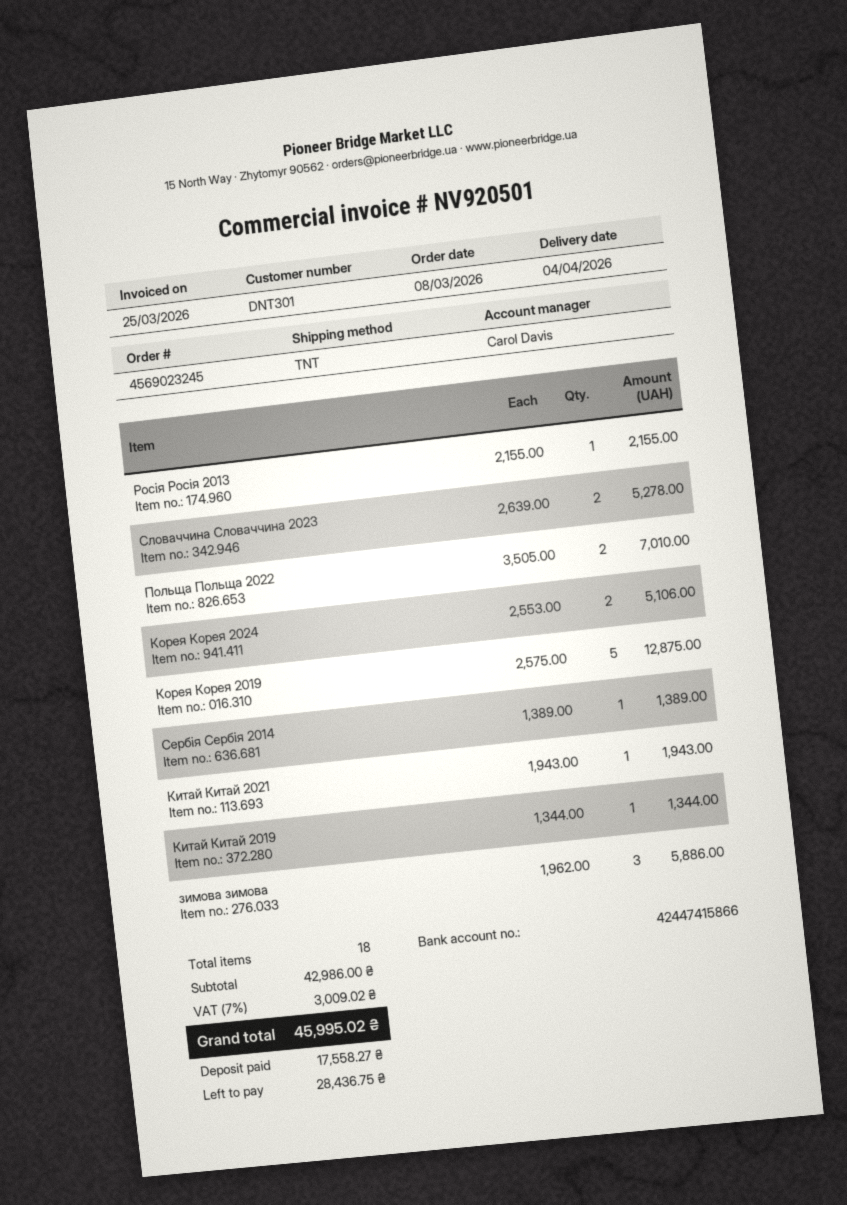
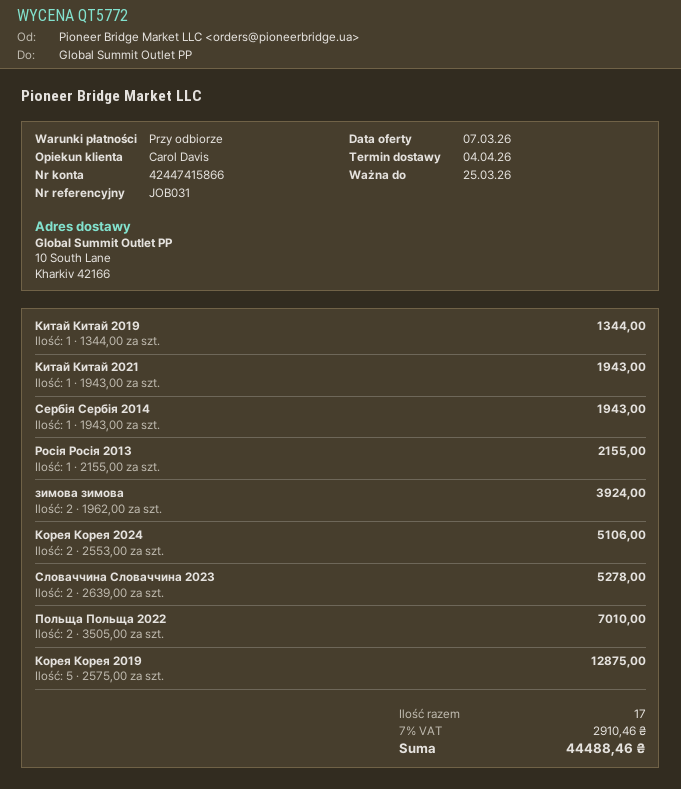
Сербія Сербія 2014: 1 x 1389.00 = 1389.00 -> 1 x 1943.00 = 1943.00
зимова зимова: 3 x 1962.00 = 5886.00 -> 2 x 1962.00 = 3924.00
total quantity: 18 -> 17
tax: 7% = 3009.02 -> 7% = 2910.46
total: 45995.02 -> 44488.46

